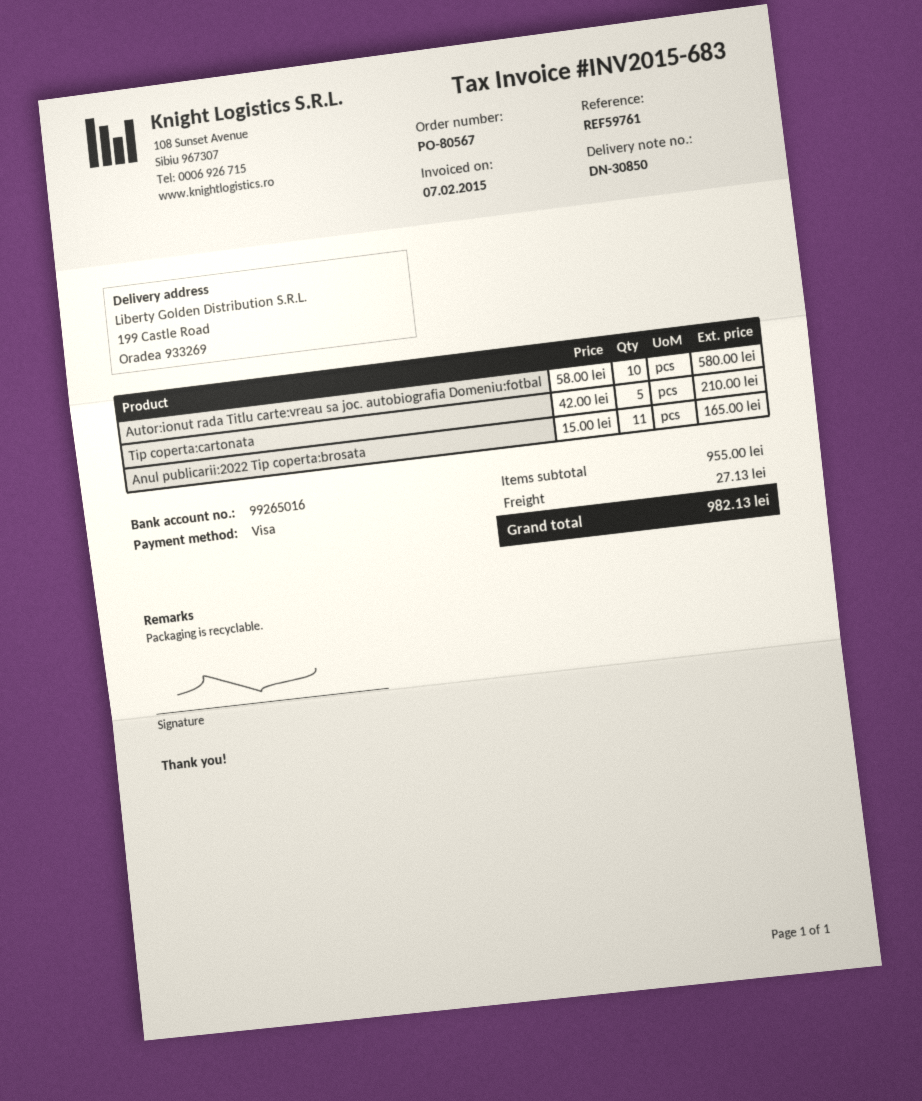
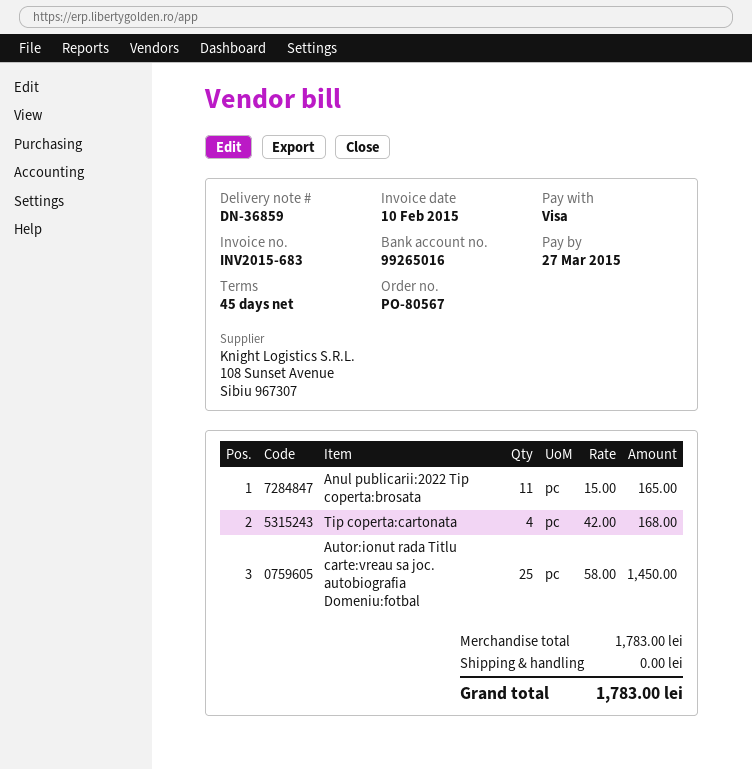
delivery note number: DN-30850 -> DN-36859
invoice date: 2015-02-07 -> 2015-02-10
Autor:ionut rada Titlu carte:vreau sa joc. autobiografia Domeniu:fotbal: 10 x 58.00 = 580.00 -> 25 x 58.00 = 1450.00
Tip coperta:cartonata: 5 x 42.00 = 210.00 -> 4 x 42.00 = 168.00
subtotal: 955.00 -> 1783.00
shipping: 27.13 -> 0.00
total: 982.13 -> 1783.00

